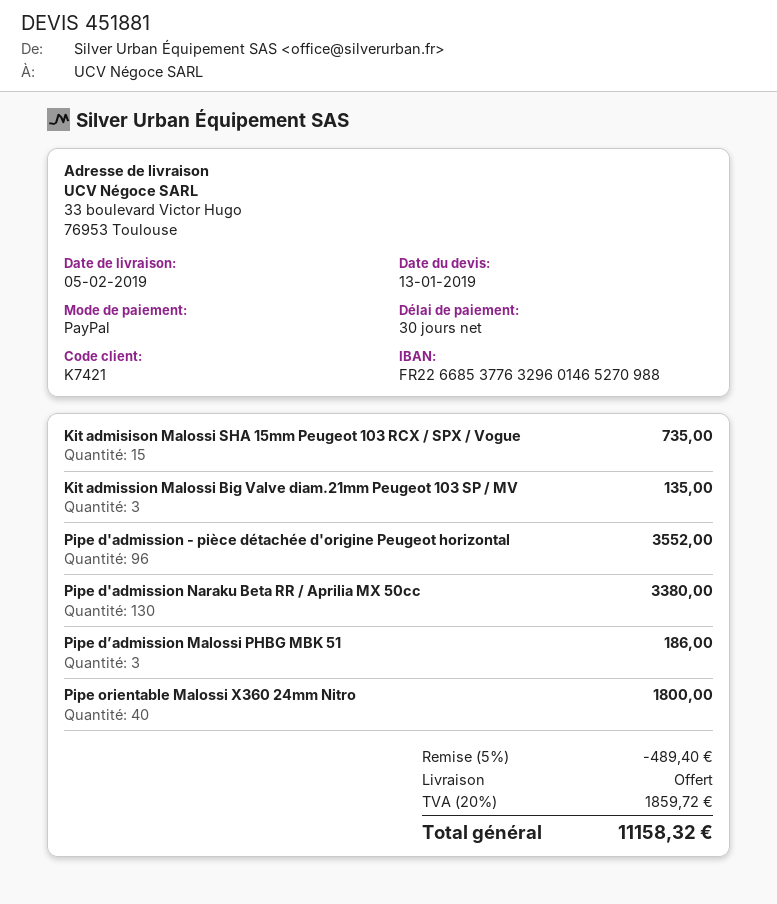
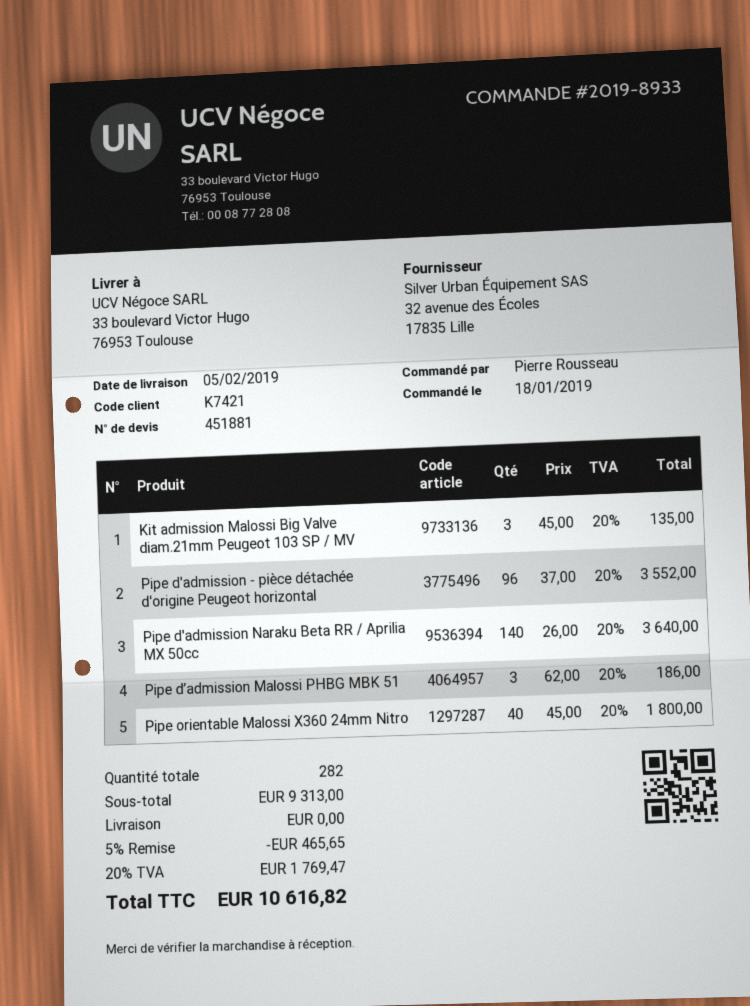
Kit admisison Malossi SHA 15mm Peugeot 103 RCX / SPX / Vogue: 15 for 735.00 -> none
Pipe d'admission Naraku Beta RR / Aprilia MX 50cc: 130 for 3380.00 -> 140 for 3640.00
discount: 5% = 489.40 -> 5% = 465.65
tax: 20% = 1859.72 -> 20% = 1769.47
total: 11158.32 -> 10616.82

